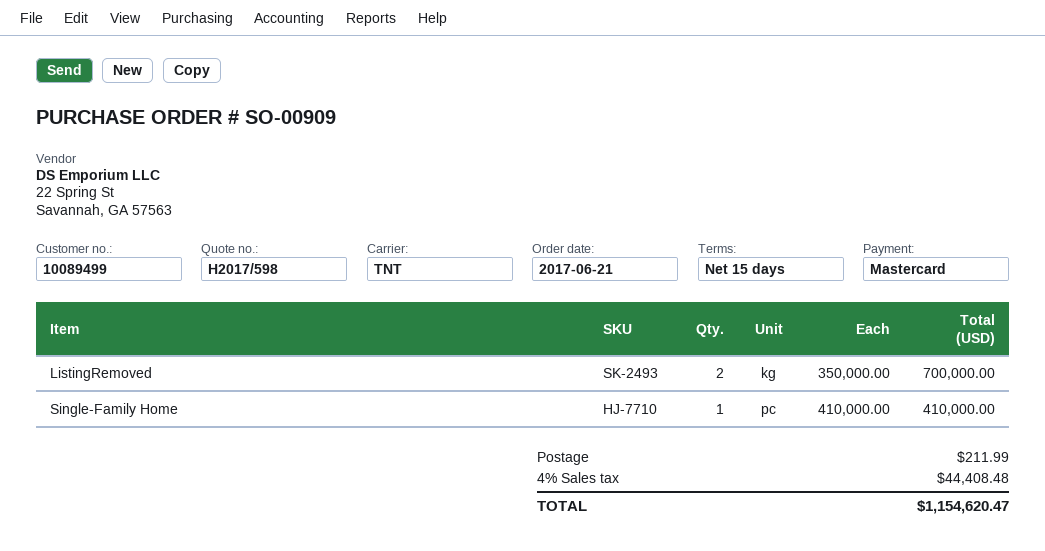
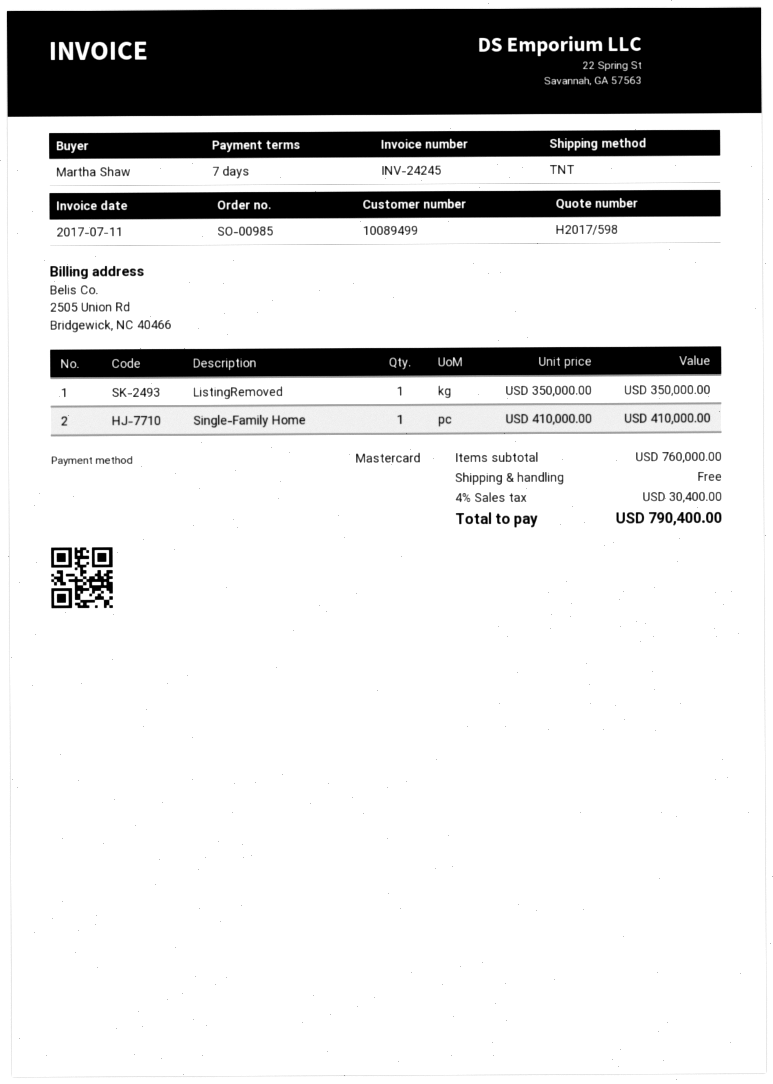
order number: SO-00909 -> SO-00985
payment terms: 15 days -> 7 days
ListingRemoved: 2 x 350000.00 = 700000.00 -> 1 x 350000.00 = 350000.00
shipping: 211.99 -> 0.00
tax: 4% = 44408.48 -> 4% = 30400.00
total: 1154620.47 -> 790400.00

